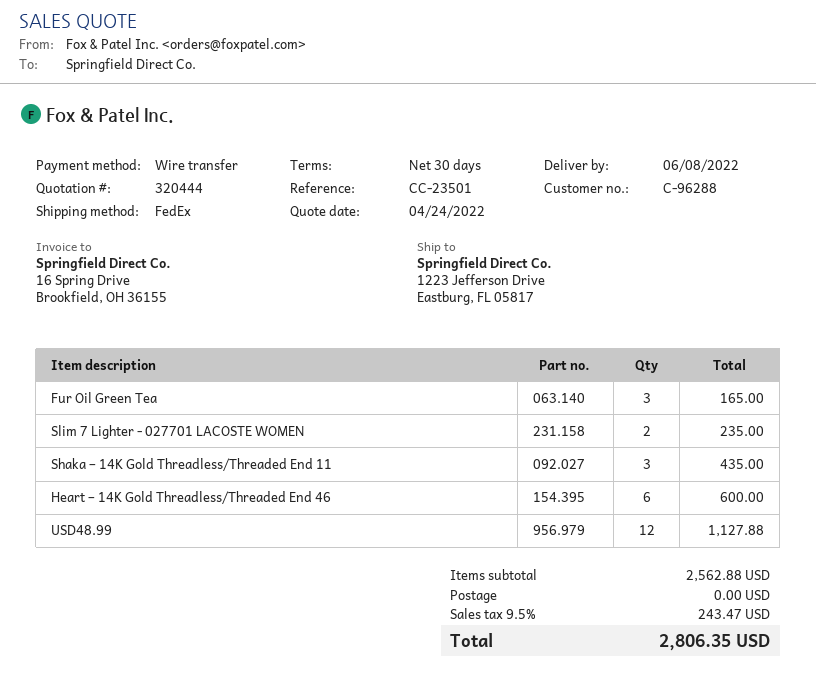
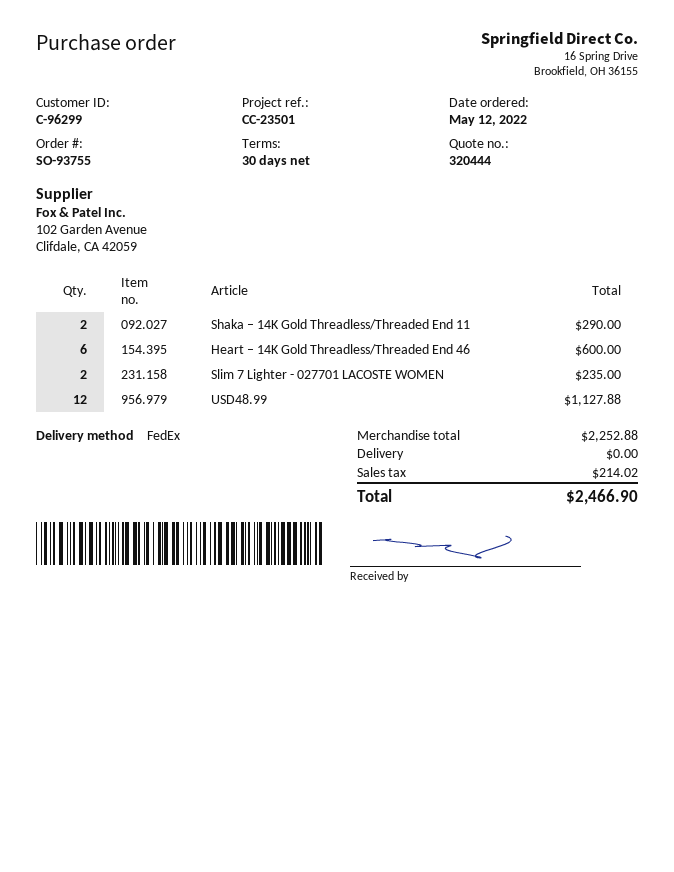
customer number: C-96288 -> C-96299
Fur Oil Green Tea: 3 for 165.00 -> none
Shaka – 14K Gold Threadless/Threaded End 11: 3 for 435.00 -> 2 for 290.00
subtotal: 2562.88 -> 2252.88
tax: 243.47 -> 214.02
total: 2806.35 -> 2466.90

